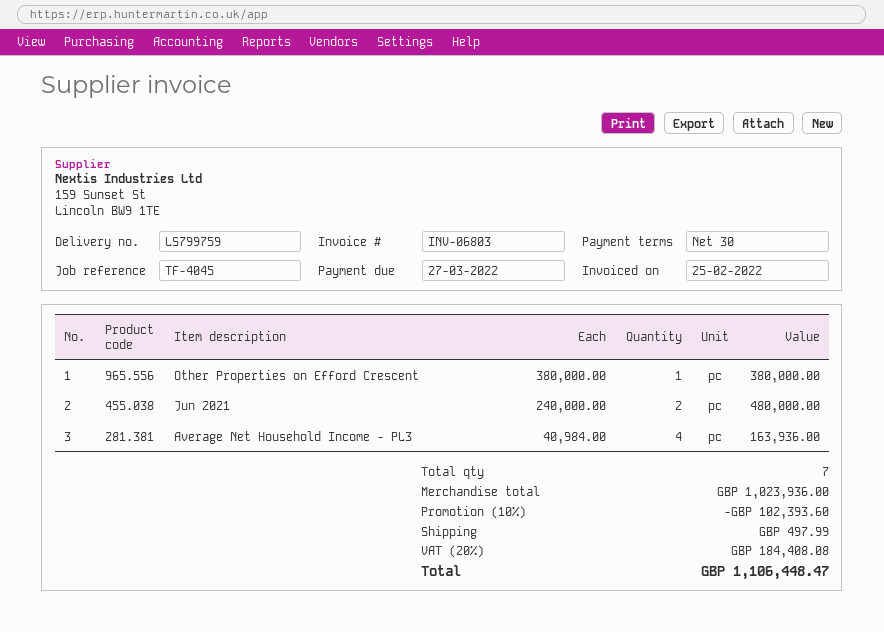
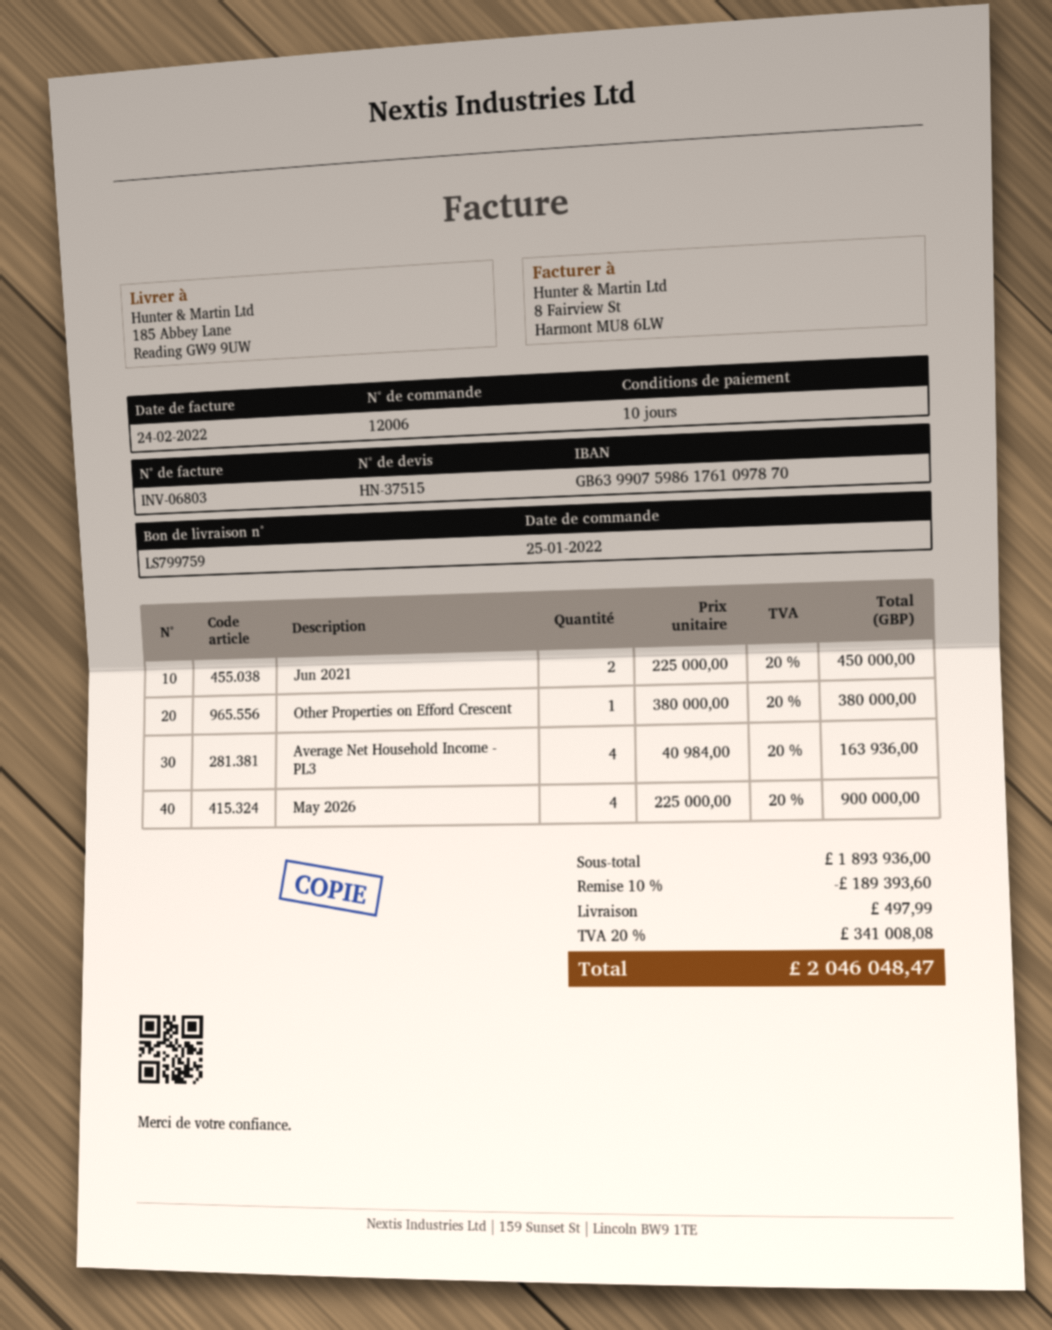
invoice date: 2022-02-25 -> 2022-02-24
payment terms: 30 days -> 10 days
Jun 2021: 2 x 240000.00 = 480000.00 -> 2 x 225000.00 = 450000.00
May 2026: none -> 4 x 225000.00 = 900000.00
subtotal: 1023936.00 -> 1893936.00
discount: 10% = 102393.60 -> 10% = 189393.60
tax: 20% = 184408.08 -> 20% = 341008.08
total: 1106448.47 -> 2046048.47

